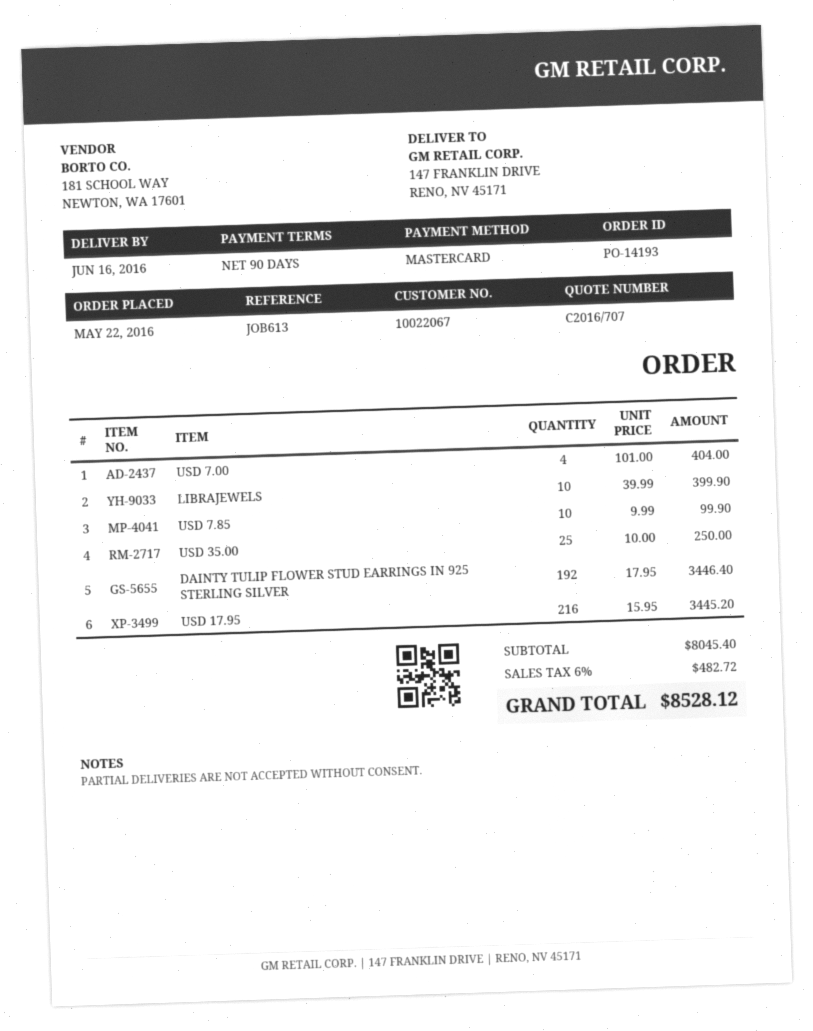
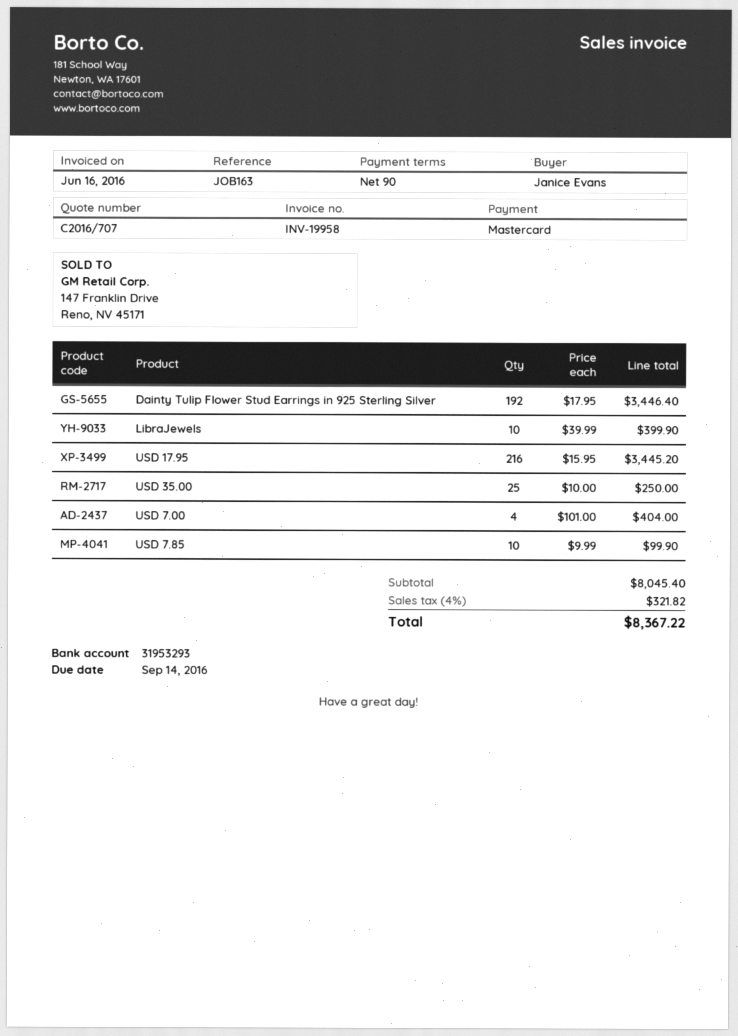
reference: JOB613 -> JOB163
tax: 6% = 482.72 -> 4% = 321.82
total: 8528.12 -> 8367.22

